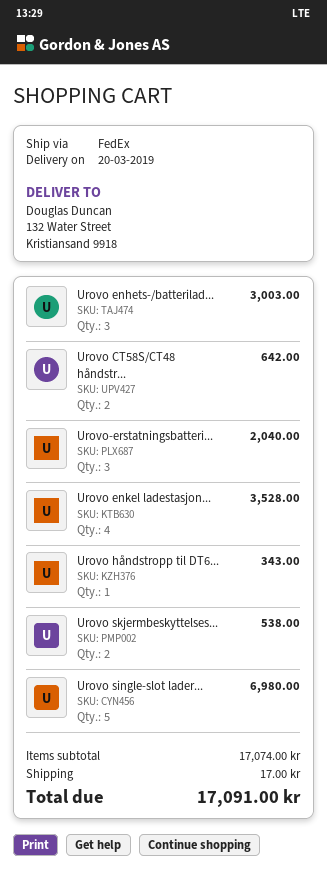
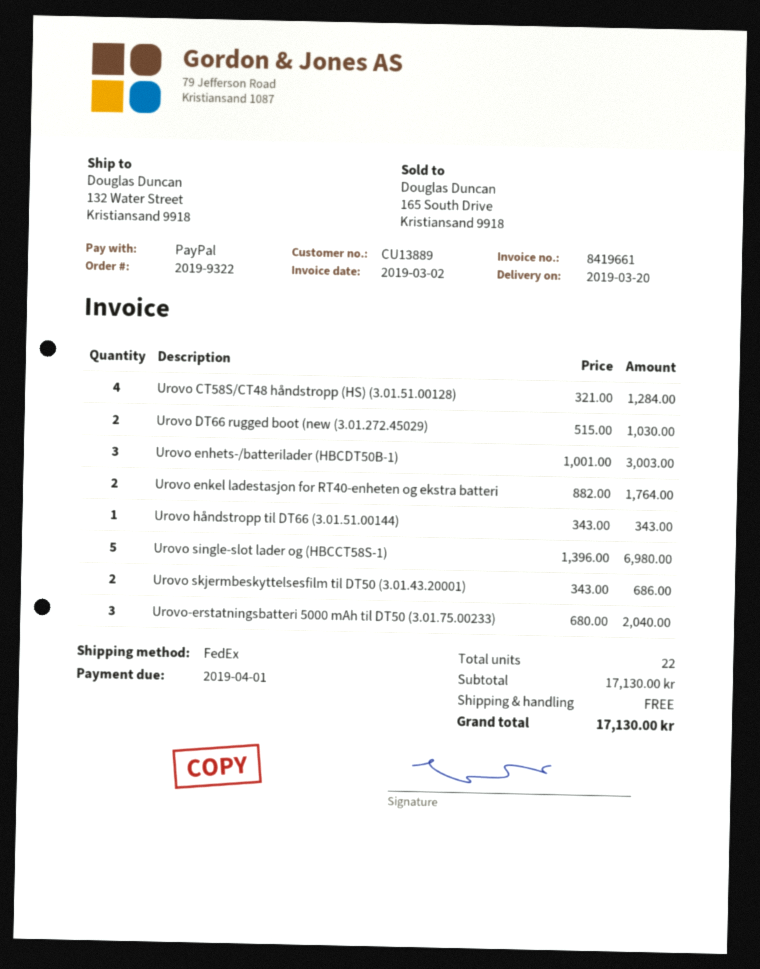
Urovo CT58S/CT48 håndstr...: 2 for 642.00 -> 4 for 1284.00
Urovo enkel ladestasjon...: 4 for 3528.00 -> 2 for 1764.00
Urovo skjermbeskyttelses...: 2 for 538.00 -> 2 for 686.00
Urovo DT66 rugged boot (new (3.01.272.45029): none -> 2 for 1030.00
subtotal: 17074.00 -> 17130.00
shipping: 17.00 -> 0.00
total: 17091.00 -> 17130.00

